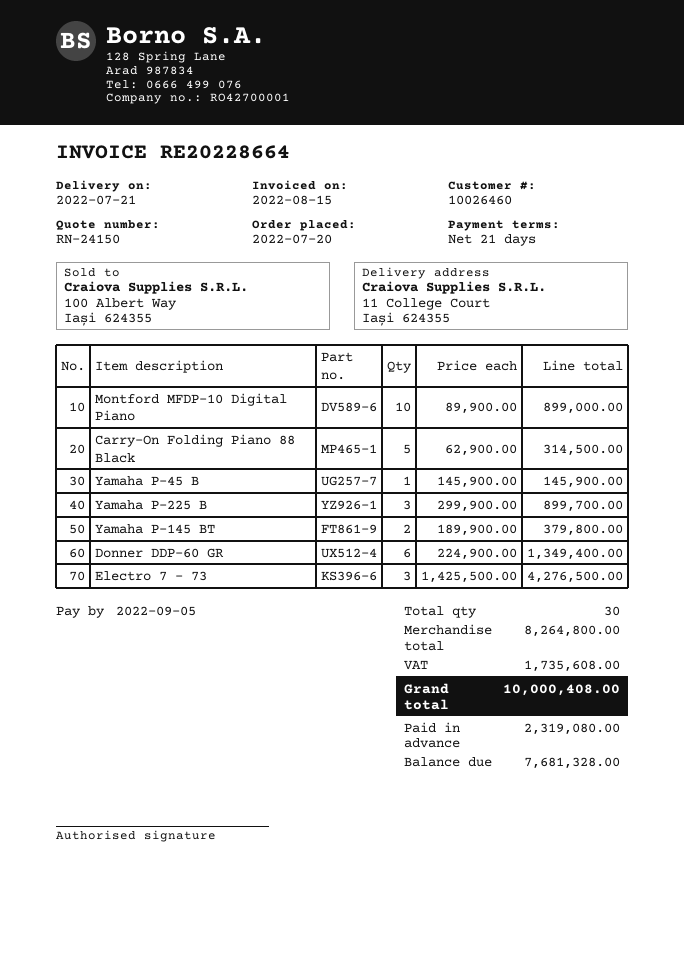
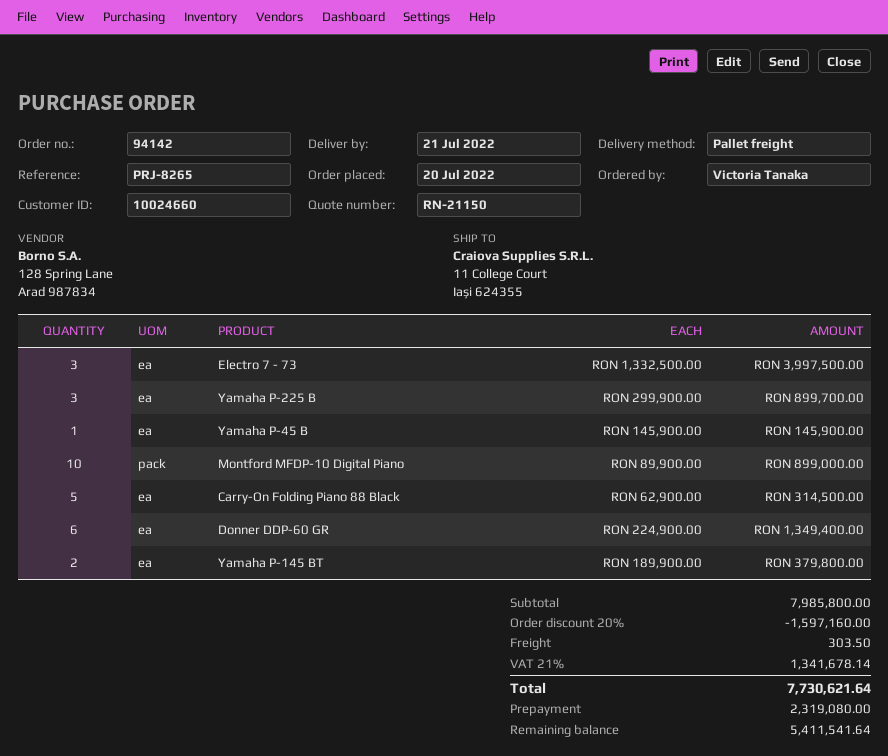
quote number: RN-24150 -> RN-21150
customer number: 10026460 -> 10024660
Electro 7 - 73: 3 x 1425500.00 = 4276500.00 -> 3 x 1332500.00 = 3997500.00
subtotal: 8264800.00 -> 7985800.00
discount: none -> 20% = 1597160.00
shipping: none -> 303.50
tax: 1735608.00 -> 1341678.14
total: 10000408.00 -> 7730621.64
balance: 7681328.00 -> 5411541.64

